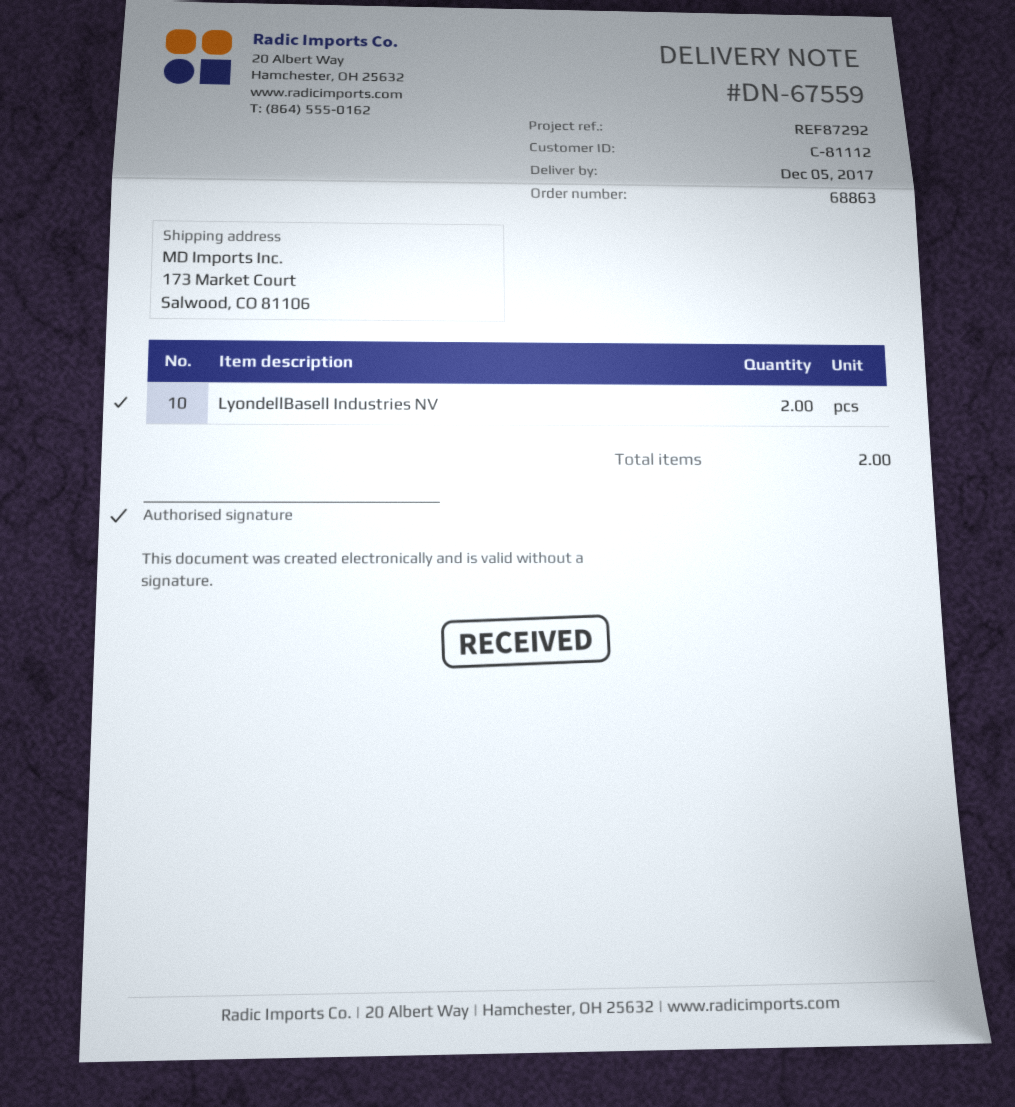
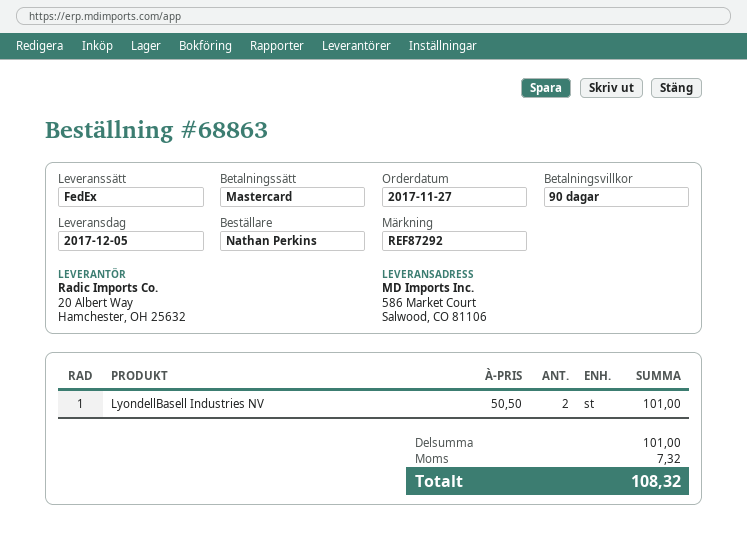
ship to: 173 Market Court, Salwood, CO 81106 -> 586 Market Court, Salwood, CO 81106

